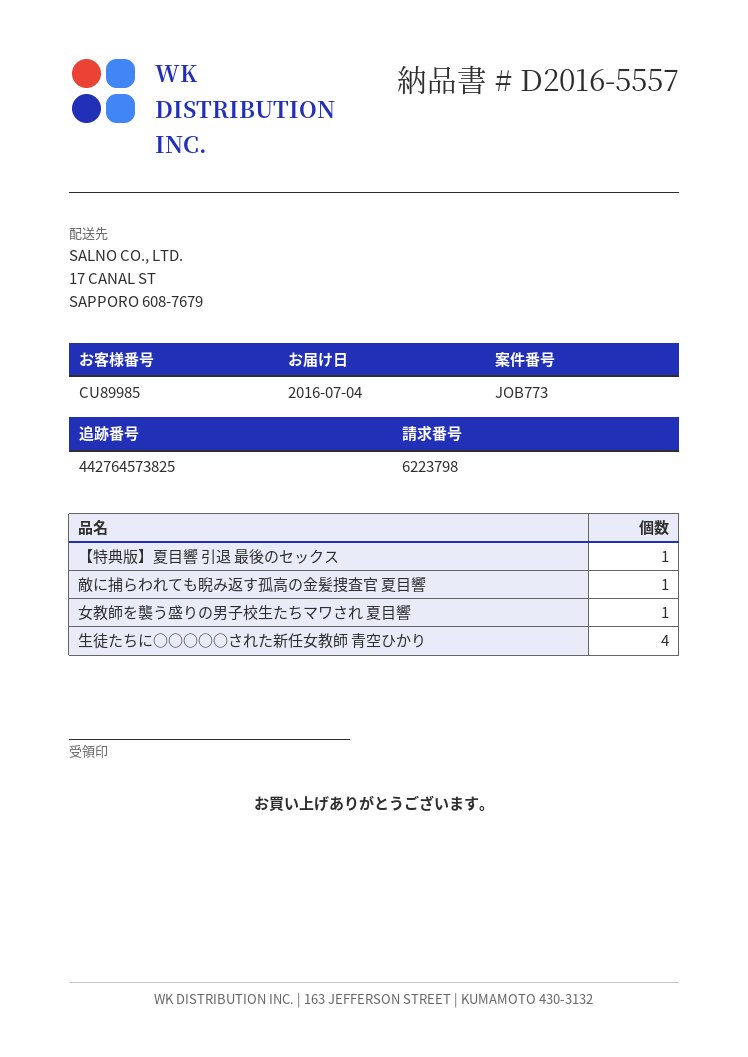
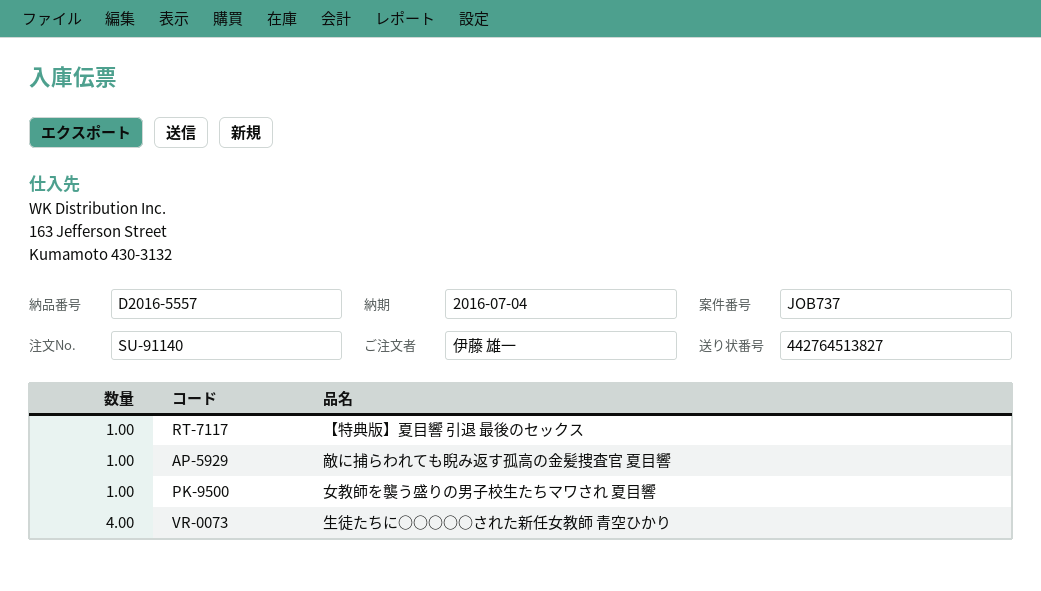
reference: JOB773 -> JOB737
tracking number: 442764573825 -> 442764513827

